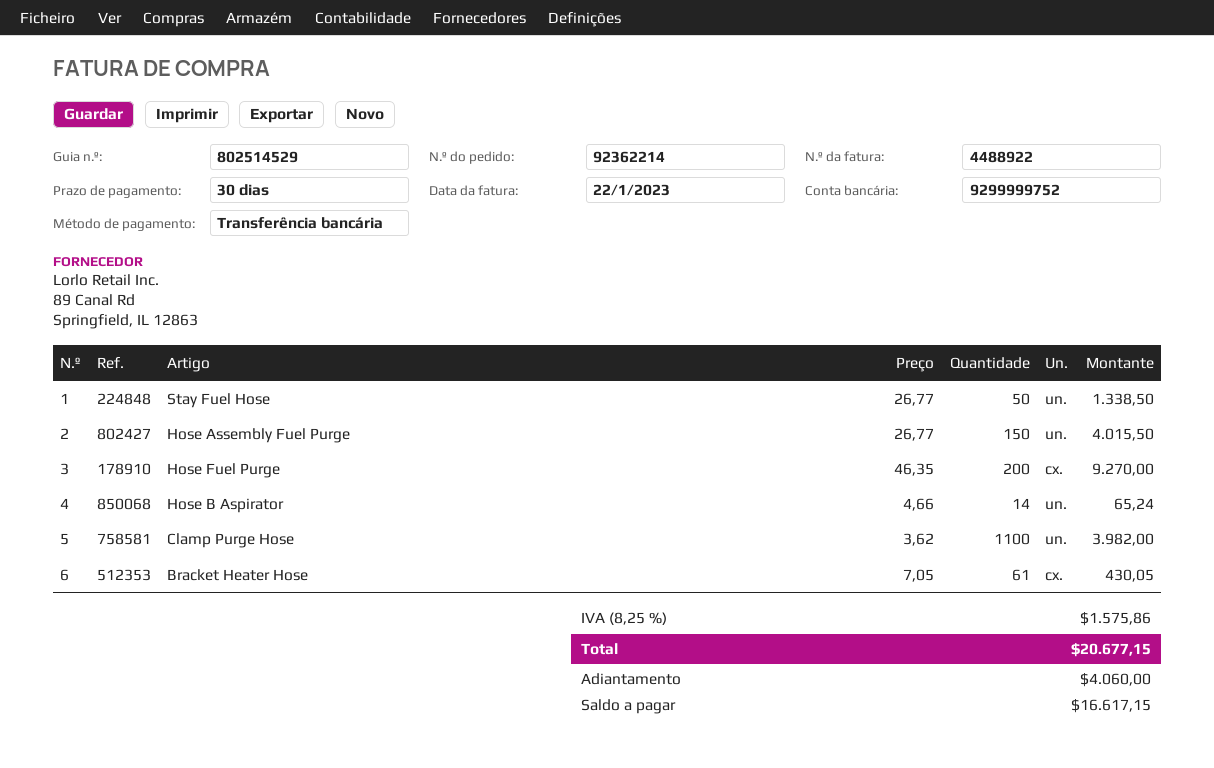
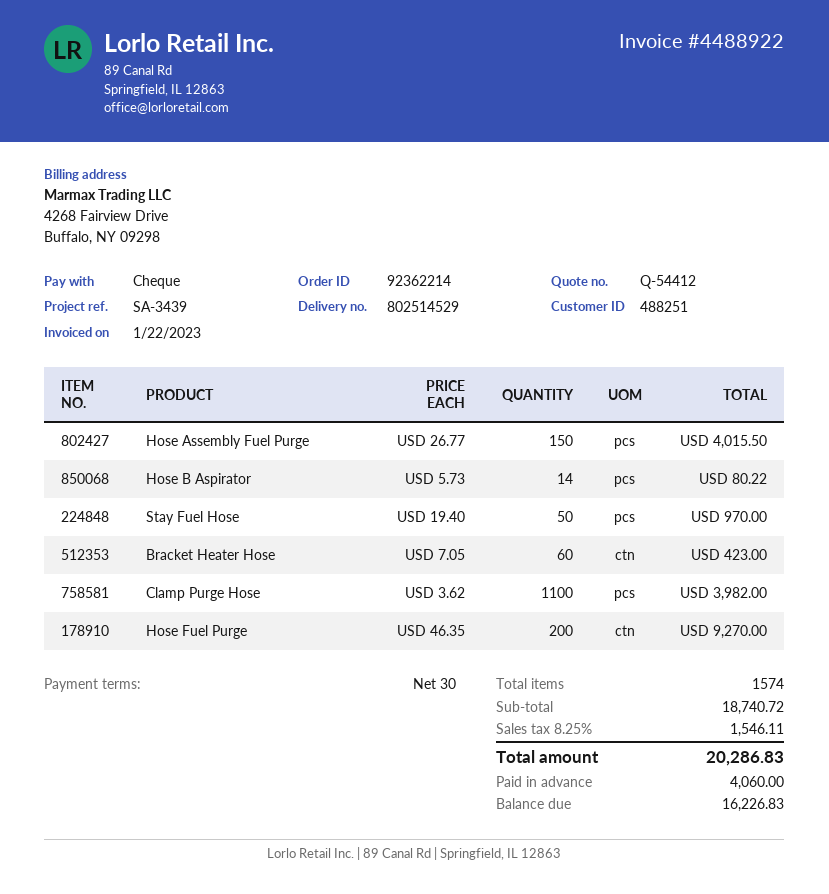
payment method: bank transfer -> cheque
Stay Fuel Hose: 50 x 26.77 = 1338.50 -> 50 x 19.40 = 970.00
Hose B Aspirator: 14 x 4.66 = 65.24 -> 14 x 5.73 = 80.22
Bracket Heater Hose: 61 x 7.05 = 430.05 -> 60 x 7.05 = 423.00
tax: 8.25% = 1575.86 -> 8.25% = 1546.11
total: 20677.15 -> 20286.83
balance: 16617.15 -> 16226.83

